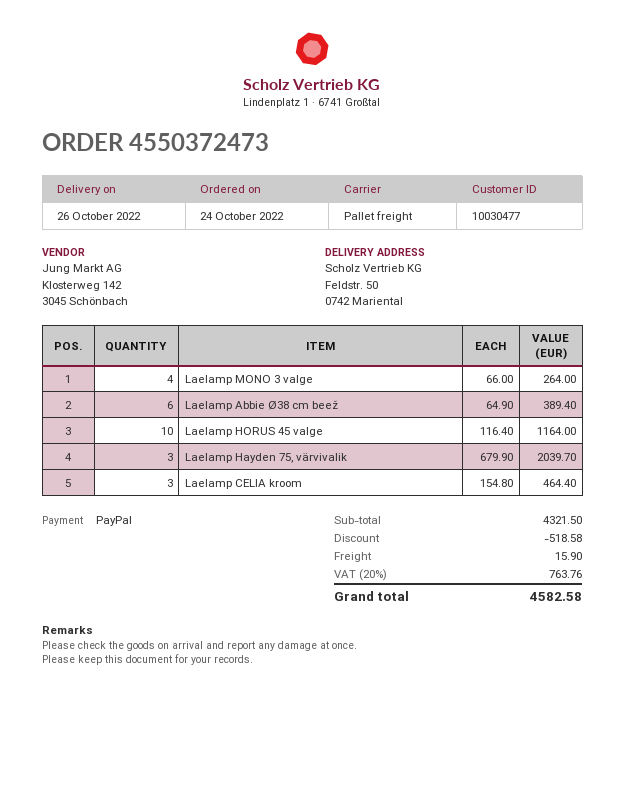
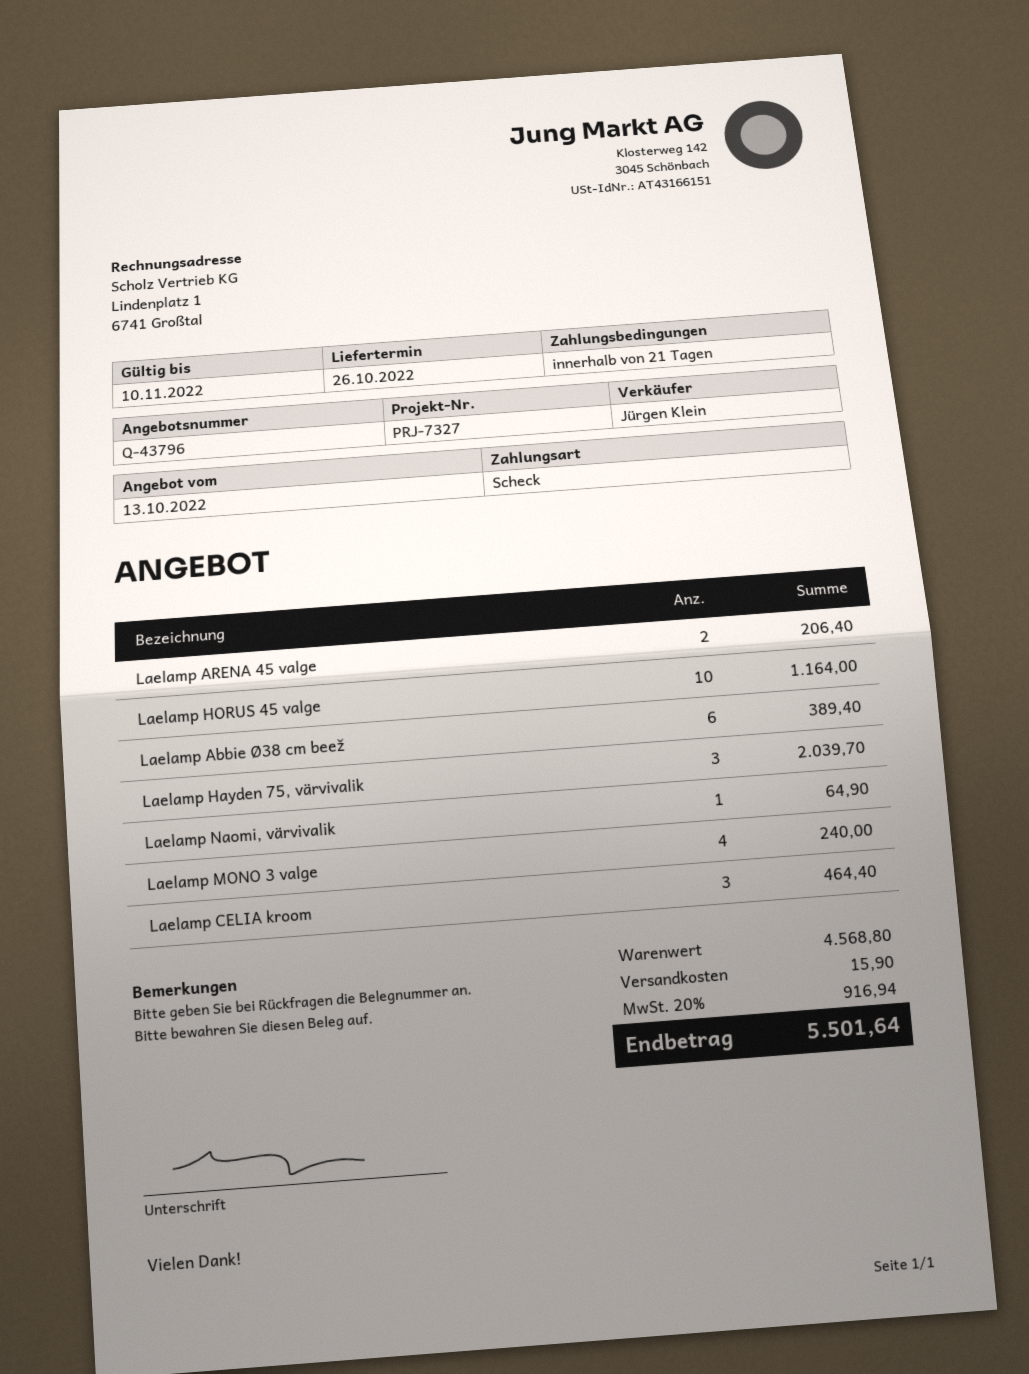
payment method: PayPal -> cheque
Laelamp MONO 3 valge: 4 for 264.00 -> 4 for 240.00
Laelamp ARENA 45 valge: none -> 2 for 206.40
Laelamp Naomi, värvivalik: none -> 1 for 64.90
subtotal: 4321.50 -> 4568.80
discount: 518.58 -> none
tax: 20% = 763.76 -> 20% = 916.94
total: 4582.58 -> 5501.64

